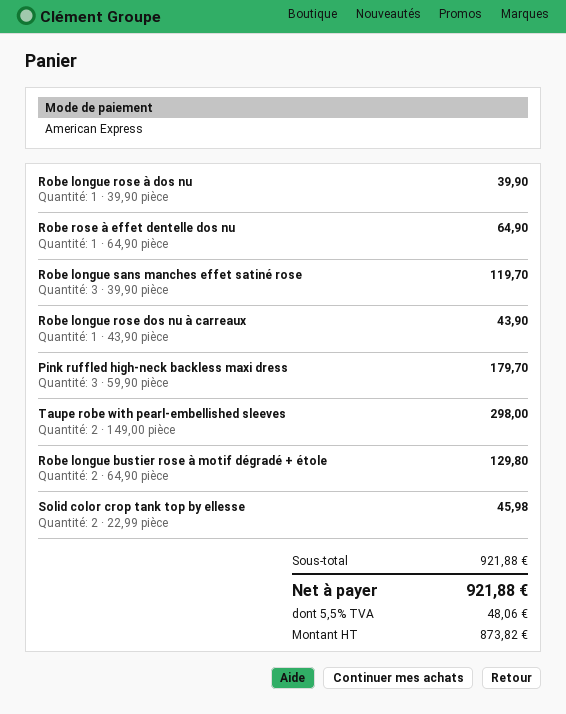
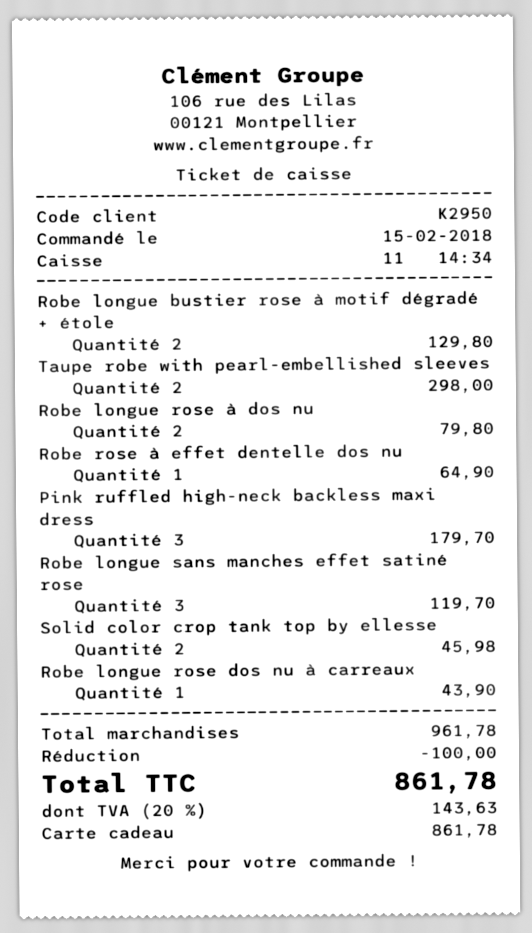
payment method: American Express -> gift card
Robe longue rose à dos nu: 1 for 39.90 -> 2 for 79.80
subtotal: 921.88 -> 961.78
discount: none -> 100.00
tax: 5.5% = 48.06 -> 20% = 143.63
total: 921.88 -> 861.78

